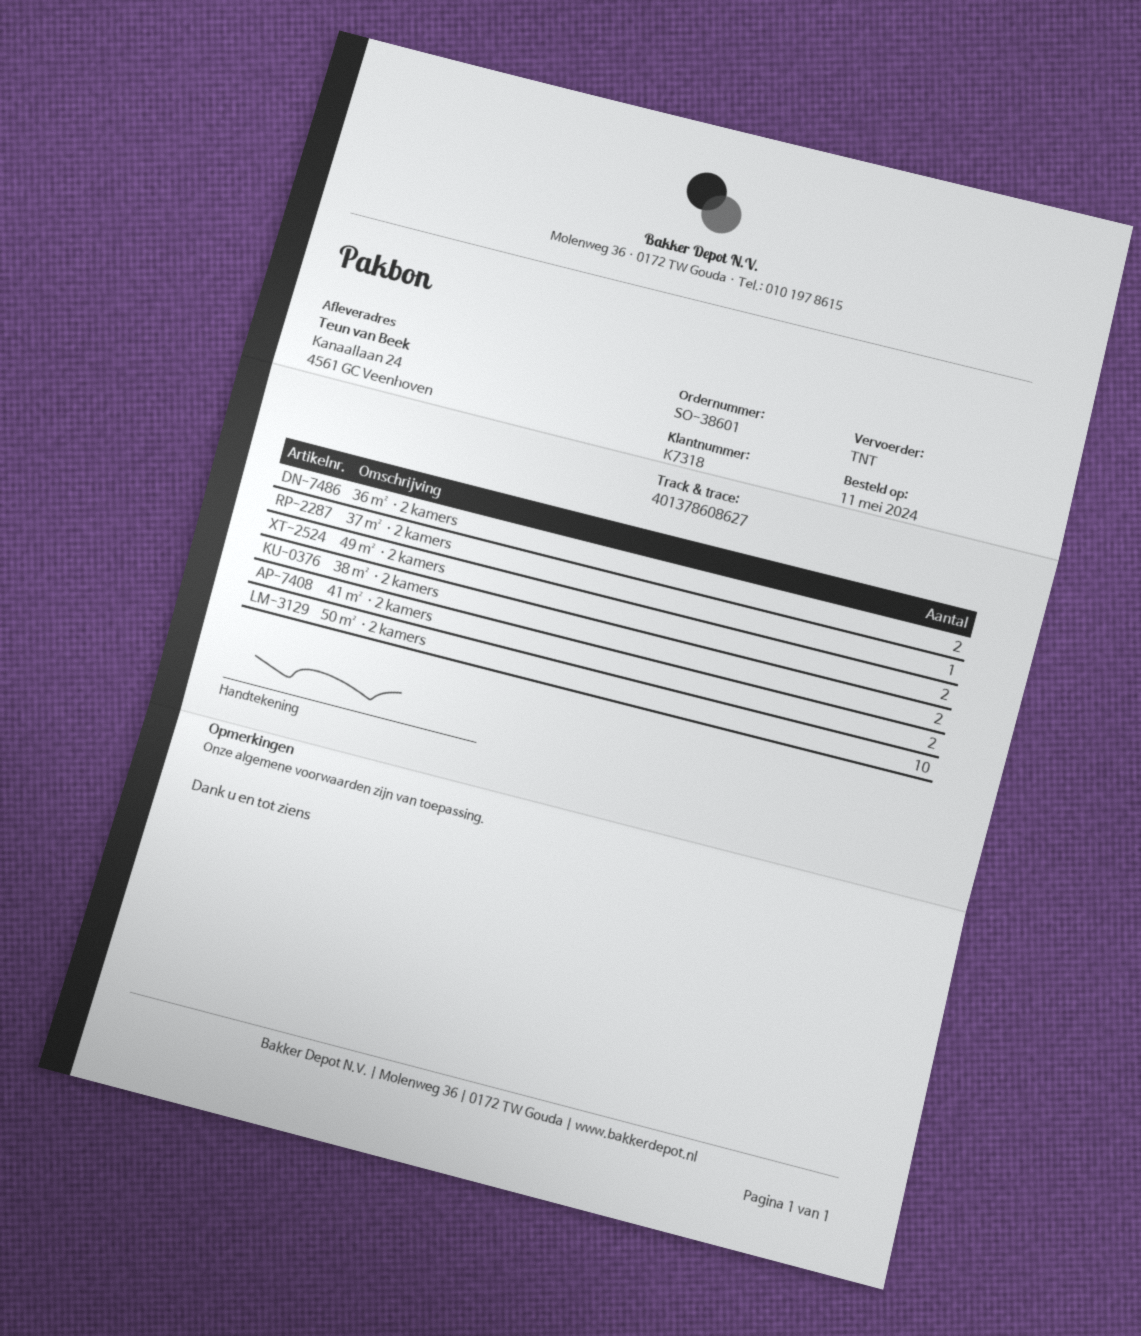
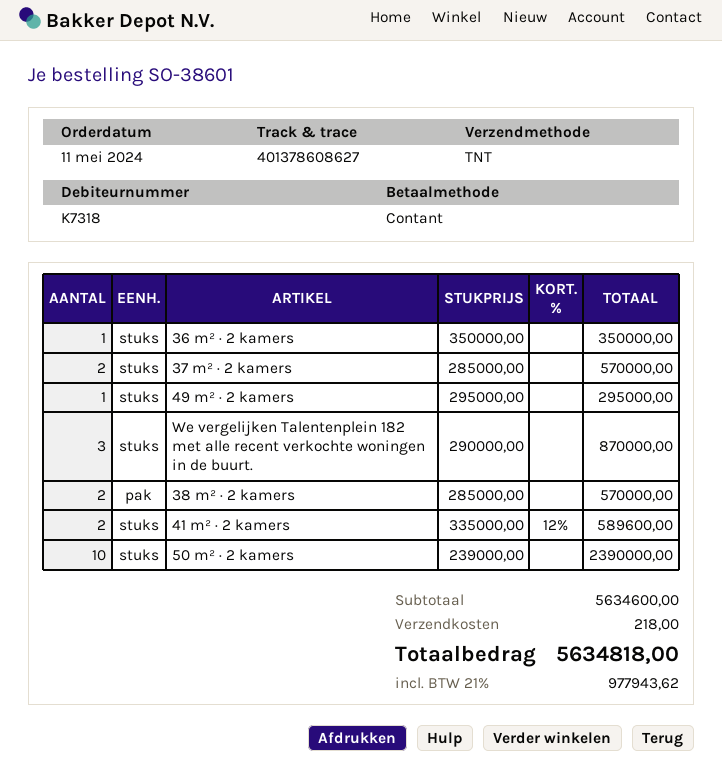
36 m² · 2 kamers: 2 -> 1
37 m² · 2 kamers: 1 -> 2
49 m² · 2 kamers: 2 -> 1
We vergelijken Talentenplein 182 met alle recent verkochte woningen in de buurt.: none -> 3

